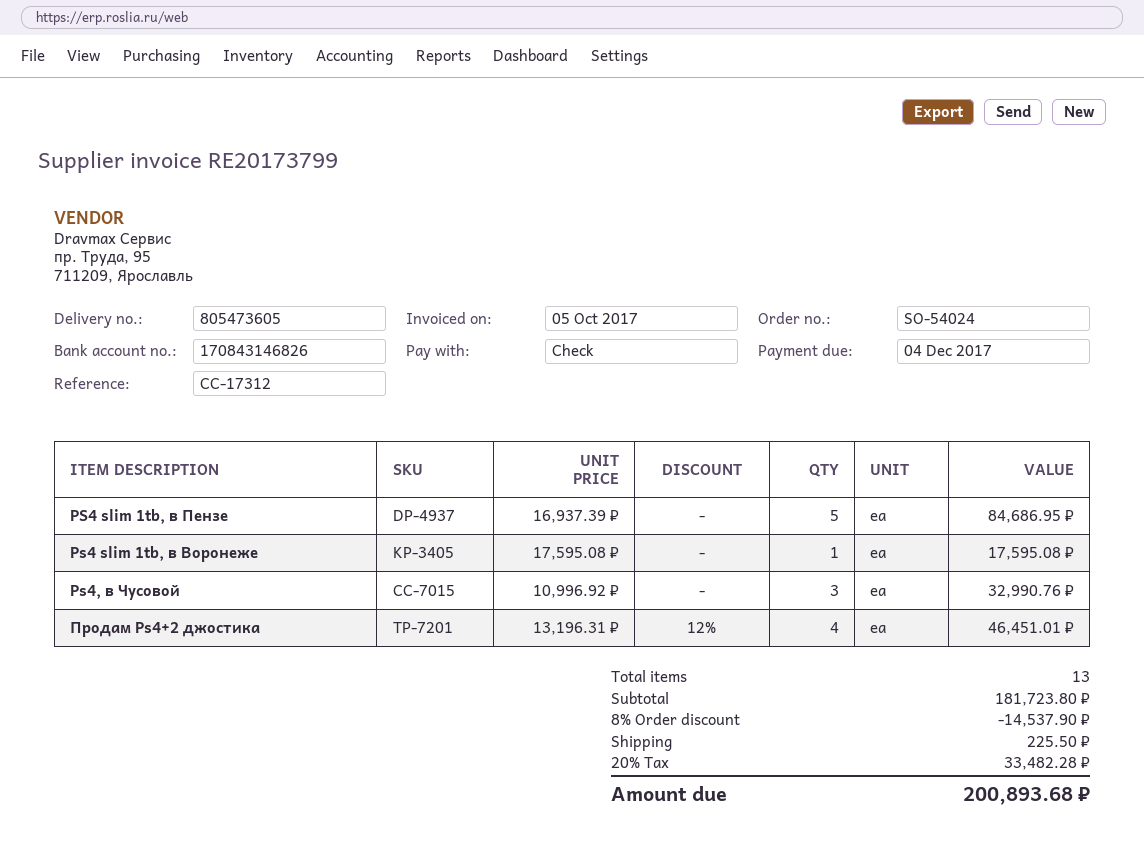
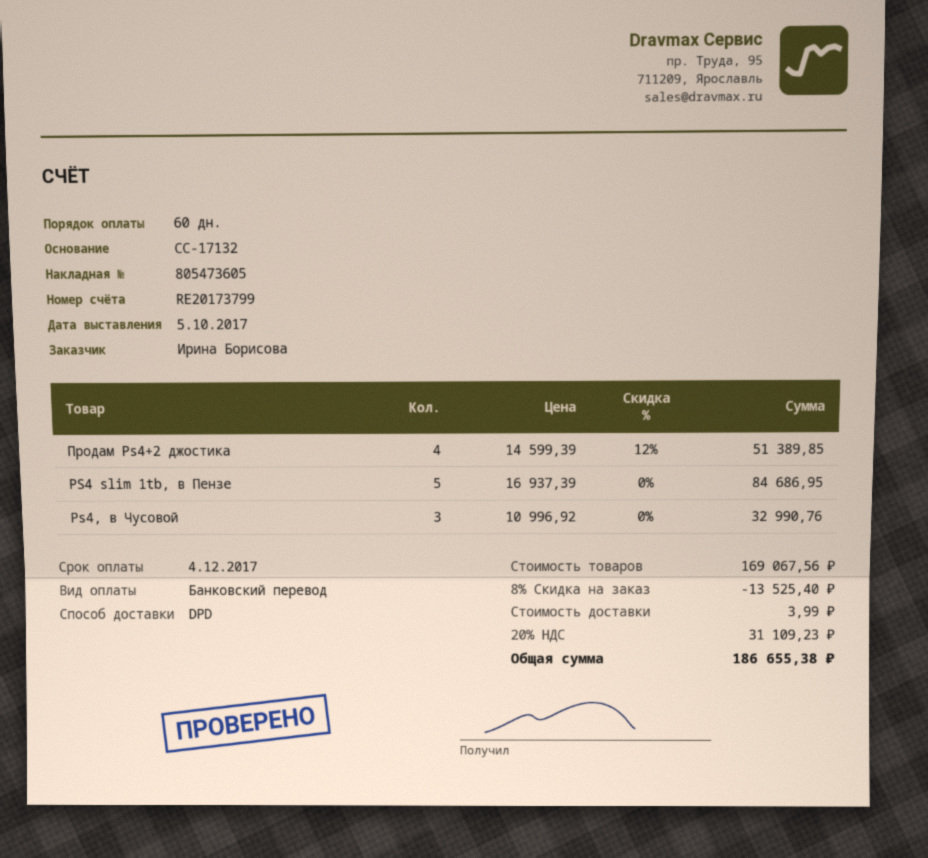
reference: CC-17312 -> CC-17132
payment method: cheque -> bank transfer
Ps4 slim 1tb, в Воронеже: 1 x 17595.08 = 17595.08 -> none
Продам Ps4+2 джостика: 4 x 13196.31 - 12% = 46451.01 -> 4 x 14599.39 - 12% = 51389.85
subtotal: 181723.80 -> 169067.56
discount: 8% = 14537.90 -> 8% = 13525.40
shipping: 225.50 -> 3.99
tax: 20% = 33482.28 -> 20% = 31109.23
total: 200893.68 -> 186655.38

